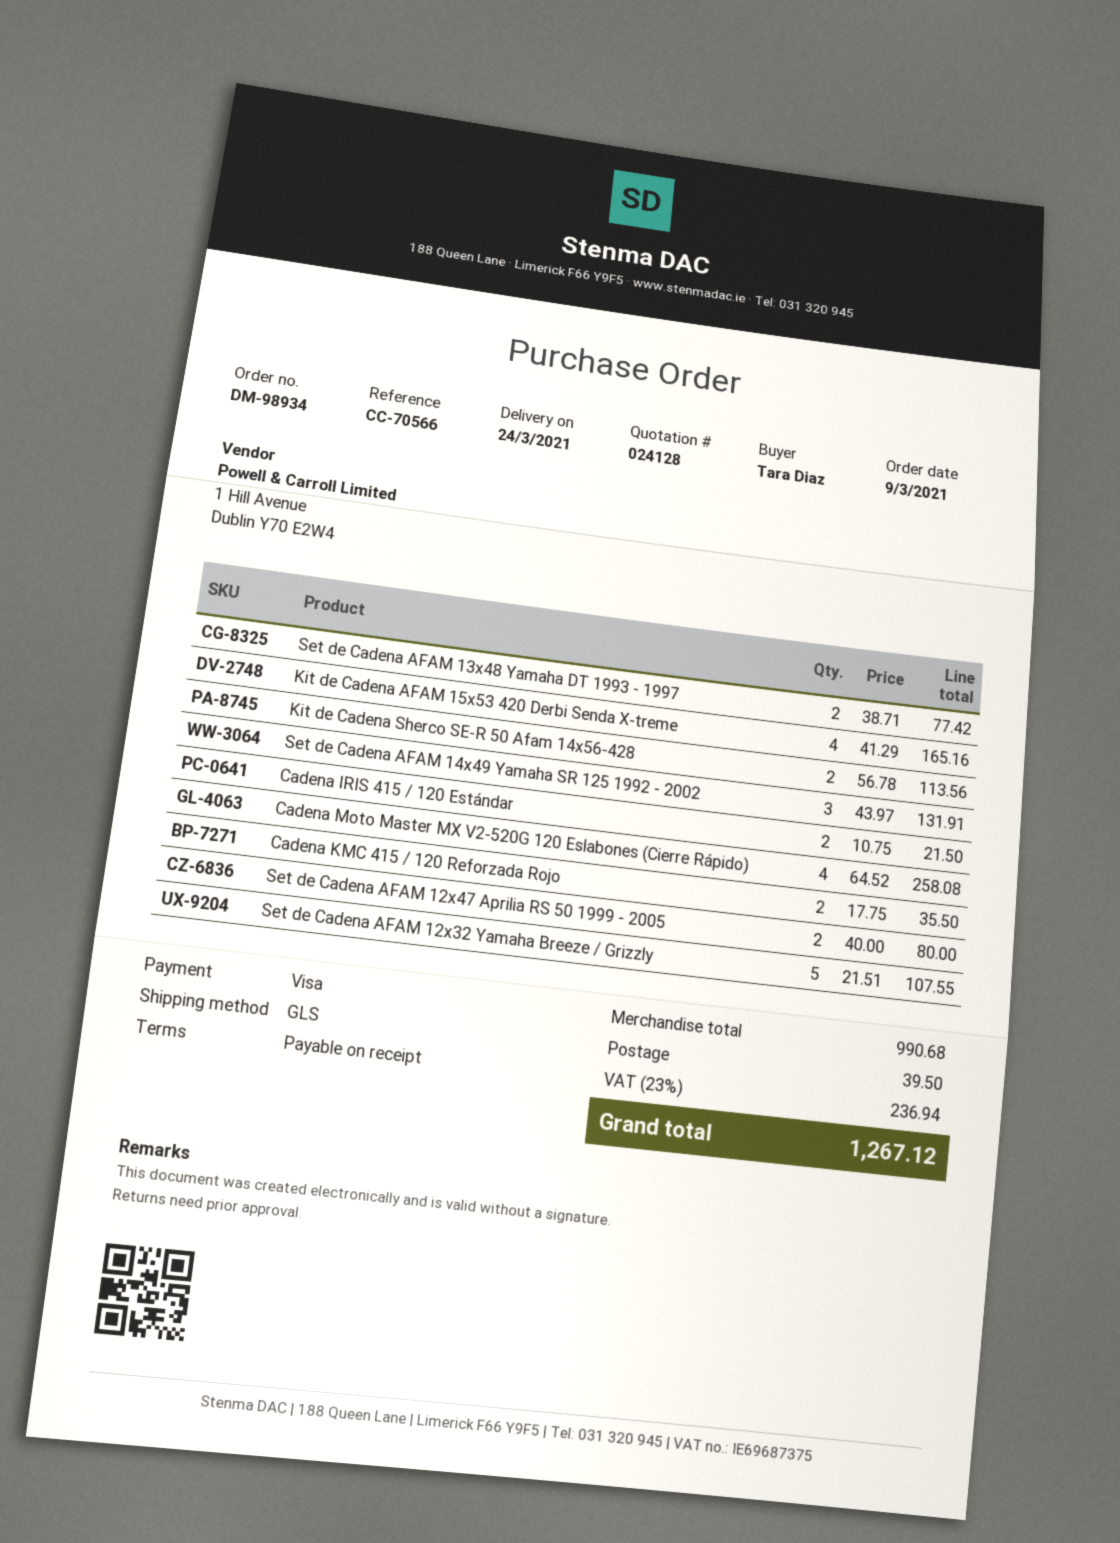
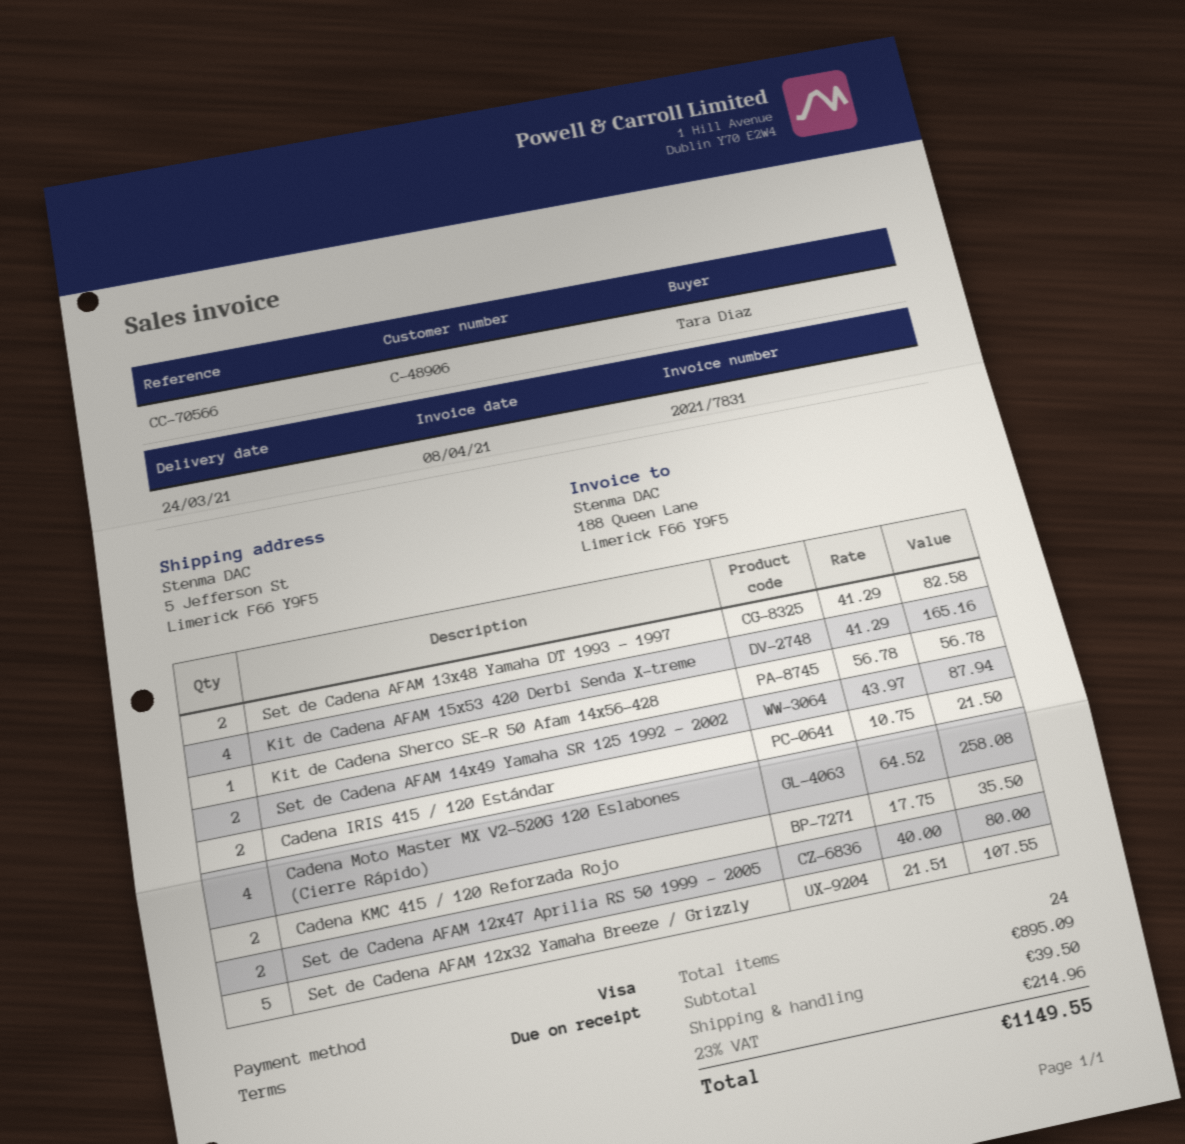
Set de Cadena AFAM 13x48 Yamaha DT 1993 - 1997: 2 x 38.71 = 77.42 -> 2 x 41.29 = 82.58
Kit de Cadena Sherco SE-R 50 Afam 14x56-428: 2 x 56.78 = 113.56 -> 1 x 56.78 = 56.78
Set de Cadena AFAM 14x49 Yamaha SR 125 1992 - 2002: 3 x 43.97 = 131.91 -> 2 x 43.97 = 87.94
subtotal: 990.68 -> 895.09
tax: 23% = 236.94 -> 23% = 214.96
total: 1267.12 -> 1149.55

